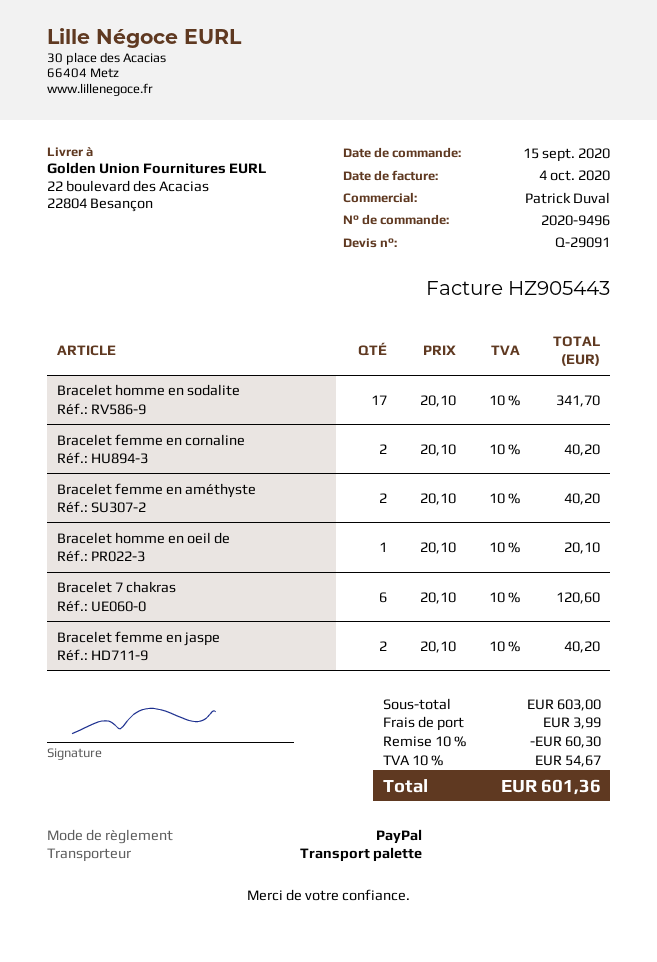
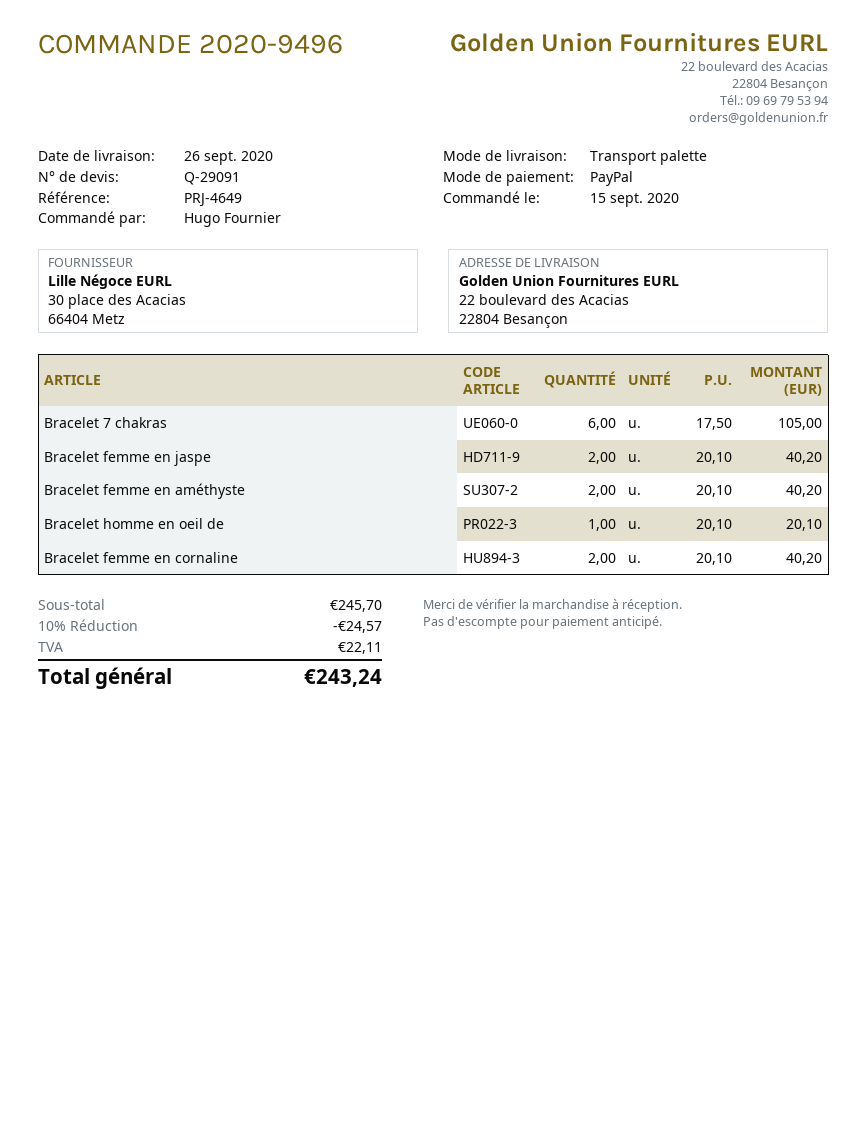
Bracelet homme en sodalite: 17 x 20.10 = 341.70 -> none
Bracelet 7 chakras: 6 x 20.10 = 120.60 -> 6 x 17.50 = 105.00
subtotal: 603.00 -> 245.70
discount: 10% = 60.30 -> 10% = 24.57
shipping: 3.99 -> none
tax: 54.67 -> 22.11
total: 601.36 -> 243.24

